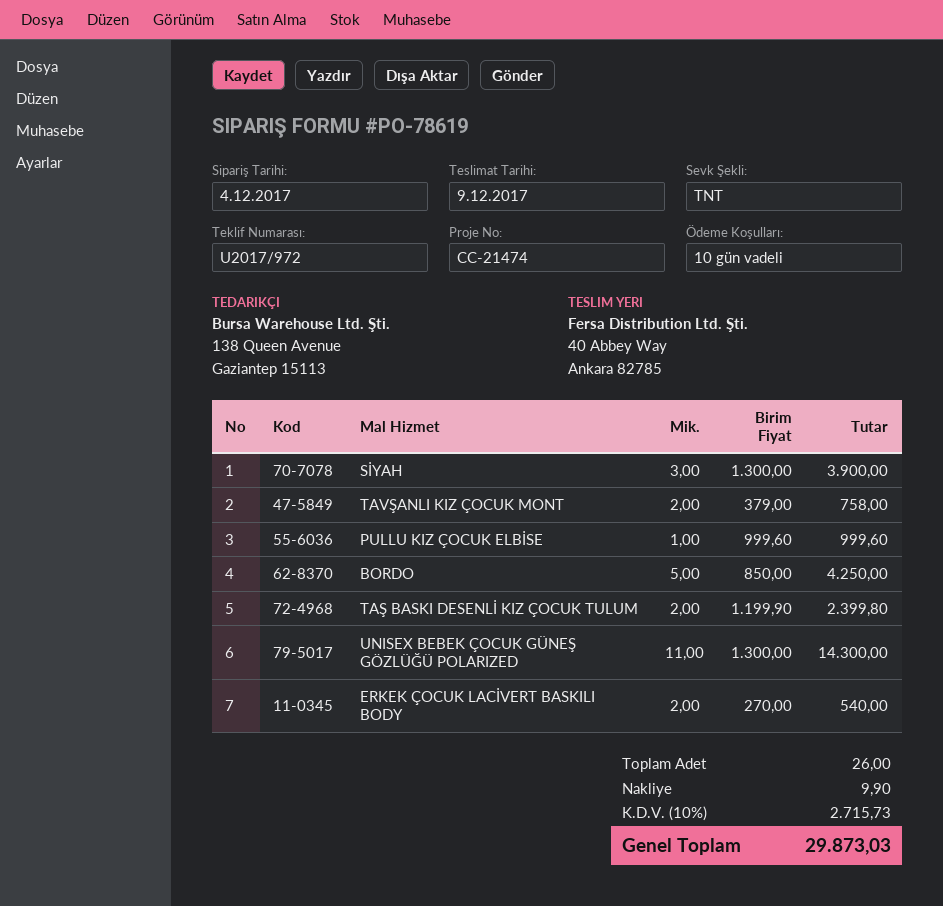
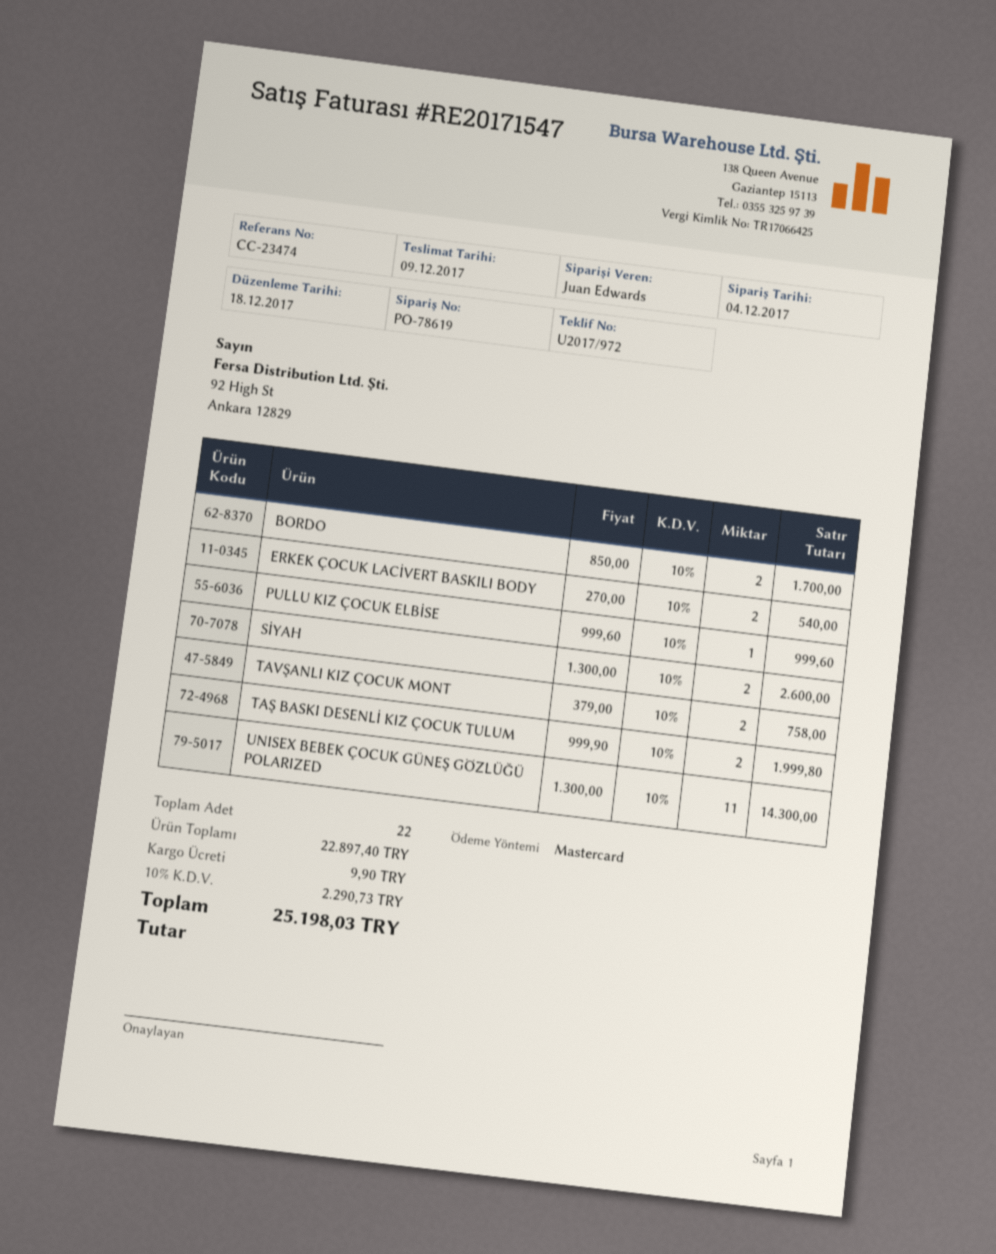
reference: CC-21474 -> CC-23474
SİYAH: 3 x 1300.00 = 3900.00 -> 2 x 1300.00 = 2600.00
BORDO: 5 x 850.00 = 4250.00 -> 2 x 850.00 = 1700.00
TAŞ BASKI DESENLİ KIZ ÇOCUK TULUM: 2 x 1199.90 = 2399.80 -> 2 x 999.90 = 1999.80
total quantity: 26 -> 22
tax: 10% = 2715.73 -> 10% = 2290.73
total: 29873.03 -> 25198.03

